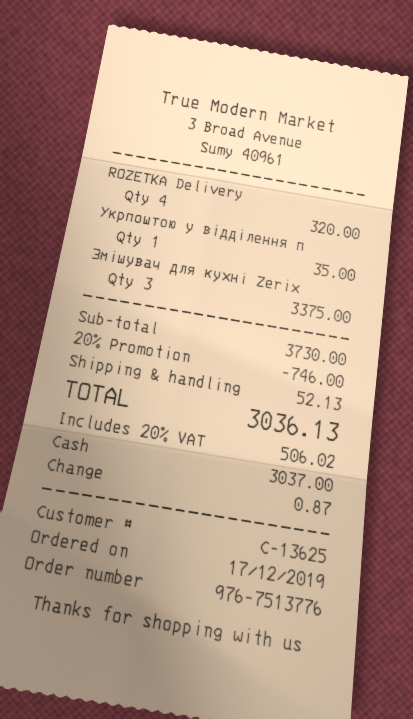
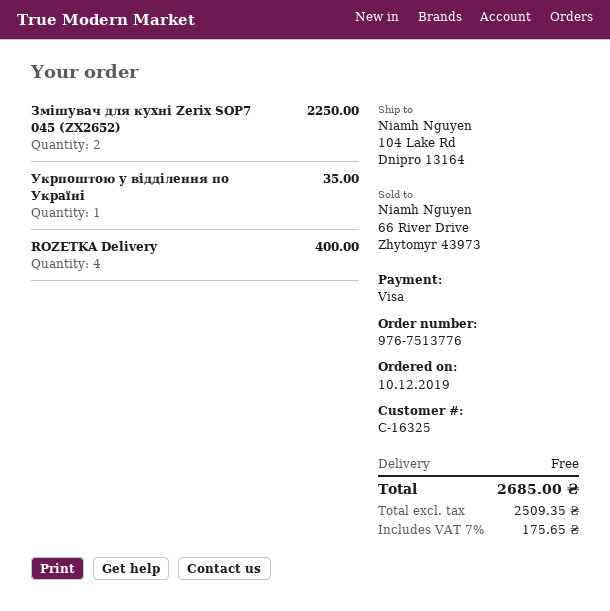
order date: 2019-12-17 -> 2019-12-10
customer number: C-13625 -> C-16325
payment method: cash -> Visa
ROZETKA Delivery: 4 for 320.00 -> 4 for 400.00
Змішувач для кухні Zerix: 3 for 3375.00 -> 2 for 2250.00
discount: 20% = 746.00 -> none
shipping: 52.13 -> 0.00
tax: 20% = 506.02 -> 7% = 175.65
total: 3036.13 -> 2685.00

